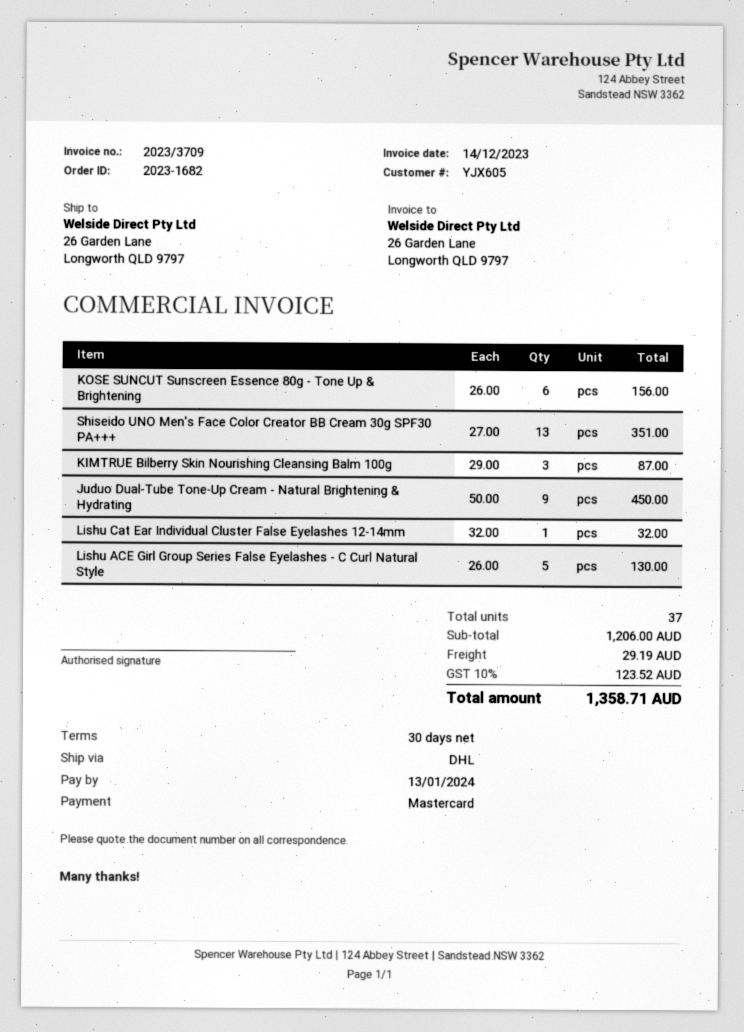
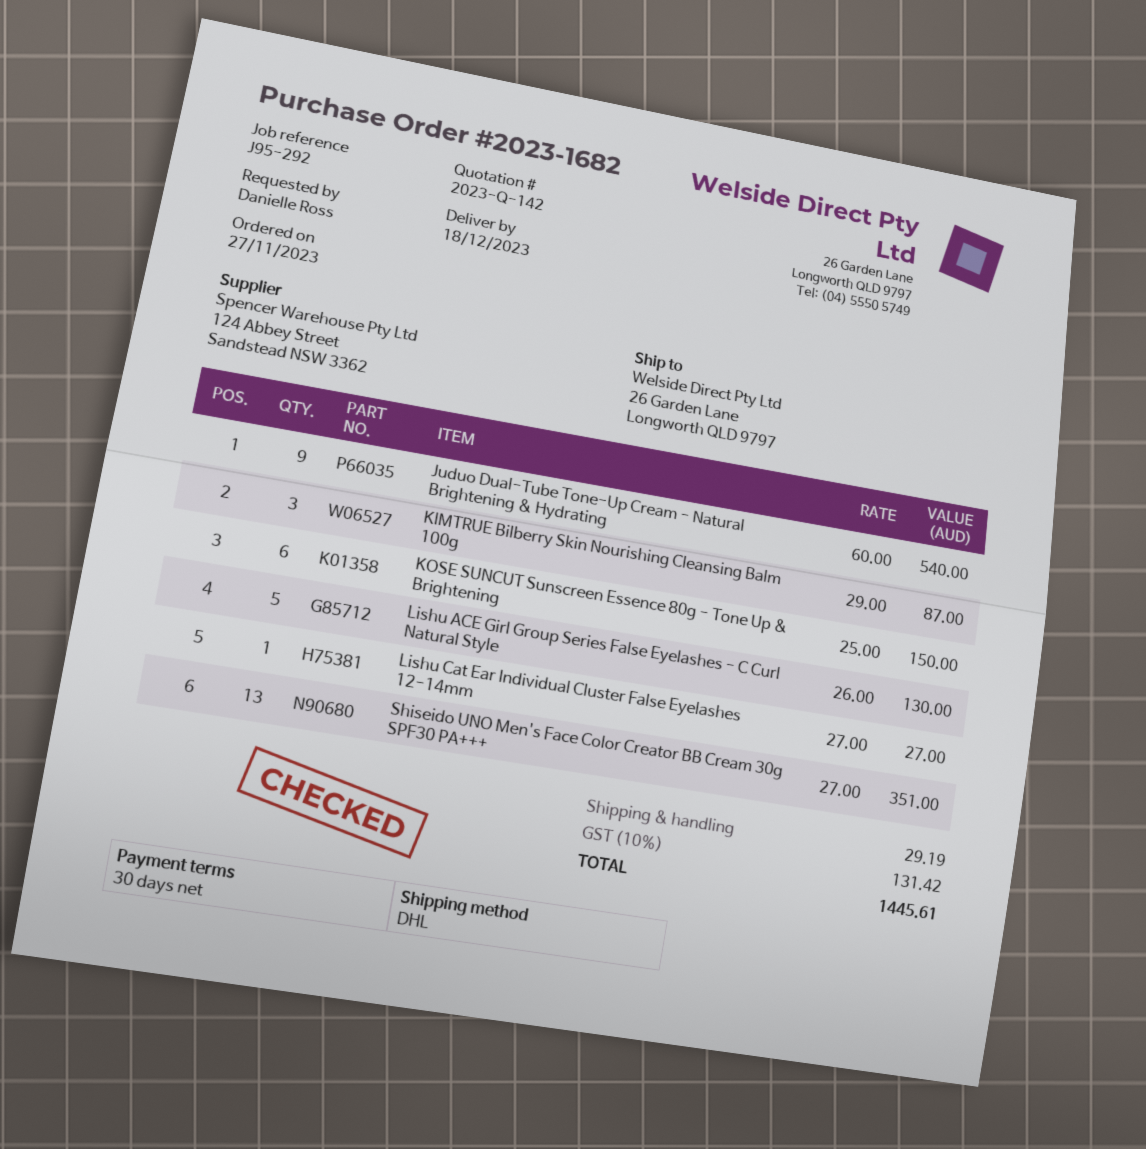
KOSE SUNCUT Sunscreen Essence 80g - Tone Up & Brightening: 6 x 26.00 = 156.00 -> 6 x 25.00 = 150.00
Juduo Dual-Tube Tone-Up Cream - Natural Brightening & Hydrating: 9 x 50.00 = 450.00 -> 9 x 60.00 = 540.00
Lishu Cat Ear Individual Cluster False Eyelashes 12-14mm: 1 x 32.00 = 32.00 -> 1 x 27.00 = 27.00
tax: 10% = 123.52 -> 10% = 131.42
total: 1358.71 -> 1445.61

